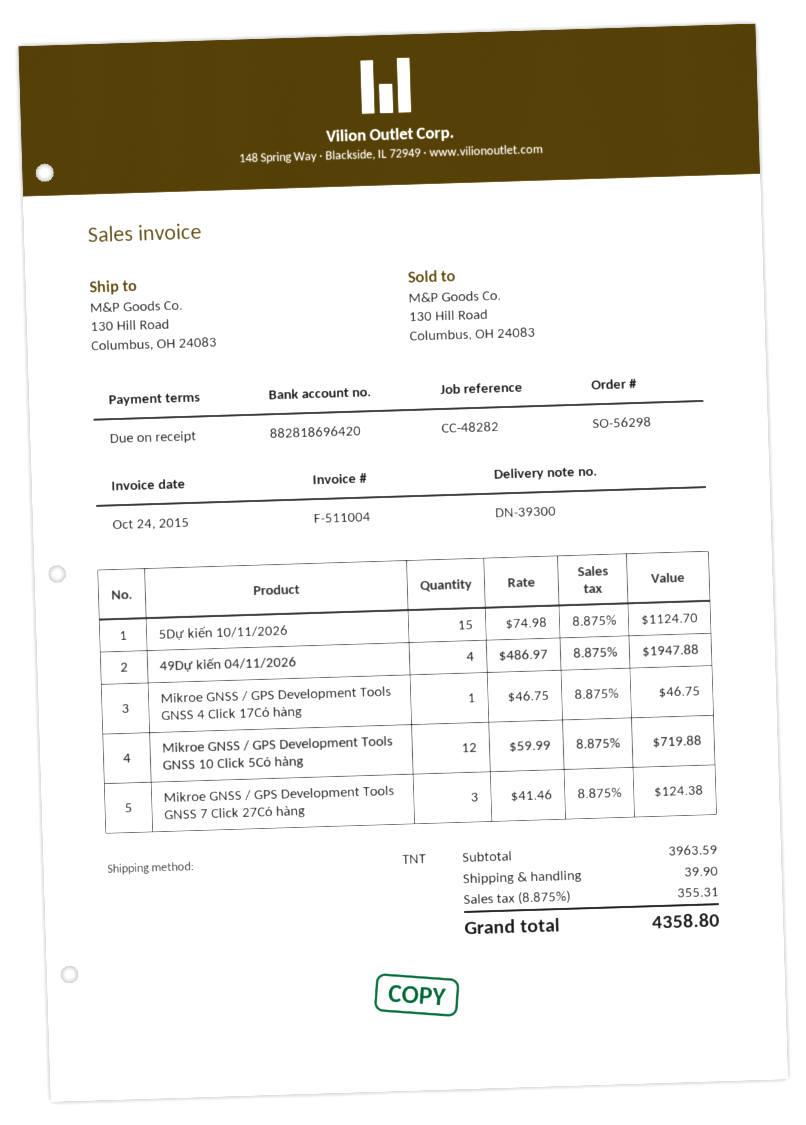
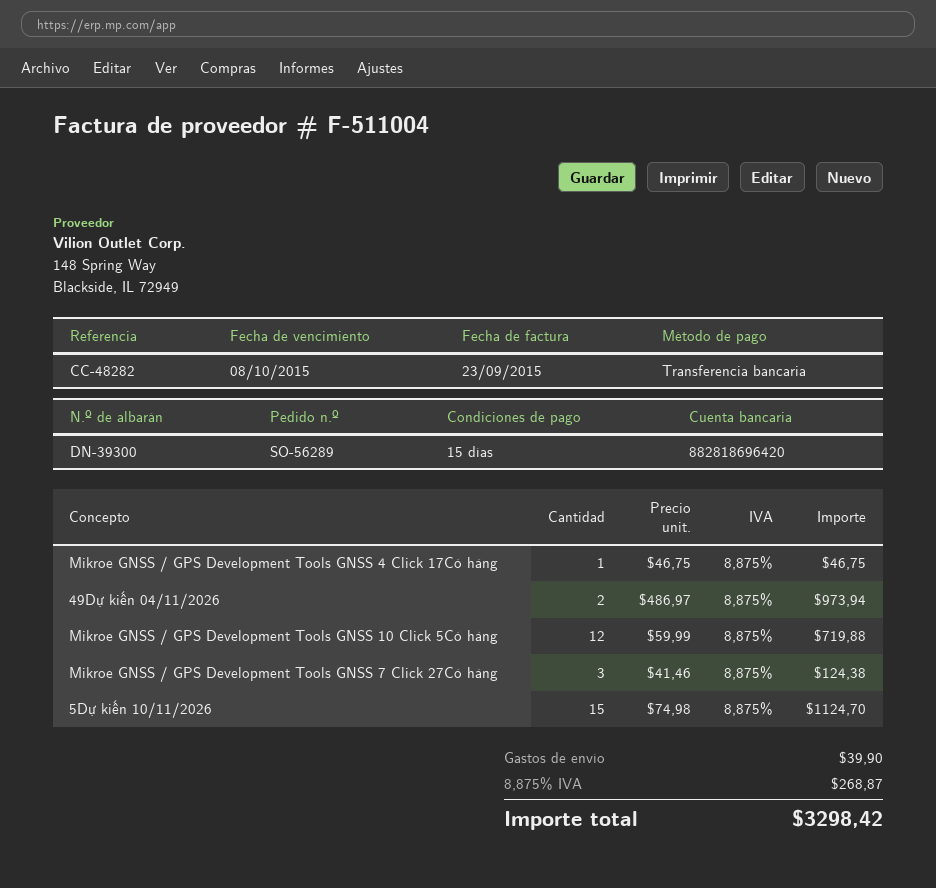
order number: SO-56298 -> SO-56289
invoice date: 2015-10-24 -> 2015-09-23
payment terms: on receipt -> 15 days
49Dự kiến 04/11/2026: 4 x 486.97 = 1947.88 -> 2 x 486.97 = 973.94
tax: 8.875% = 355.31 -> 8.875% = 268.87
total: 4358.80 -> 3298.42

